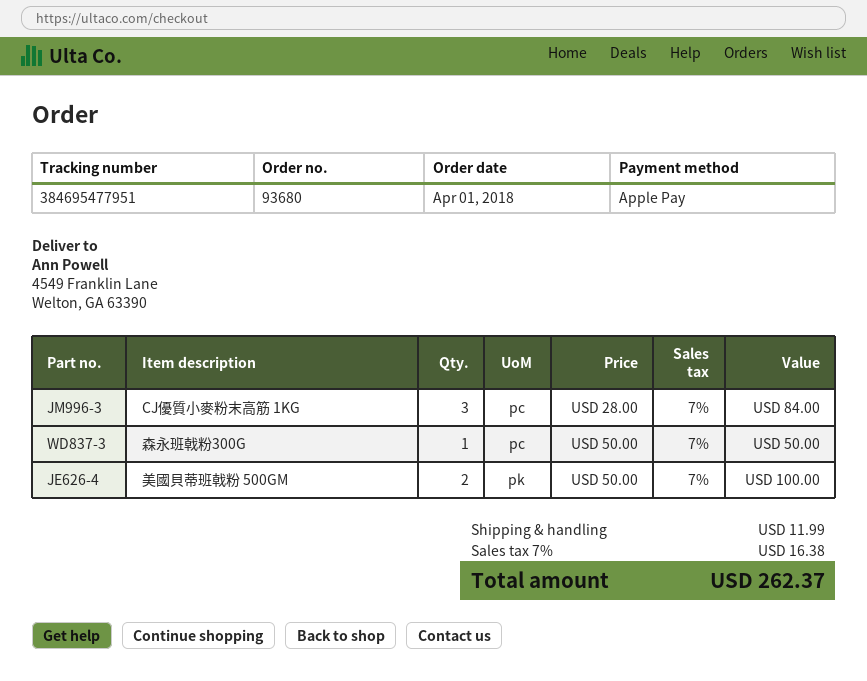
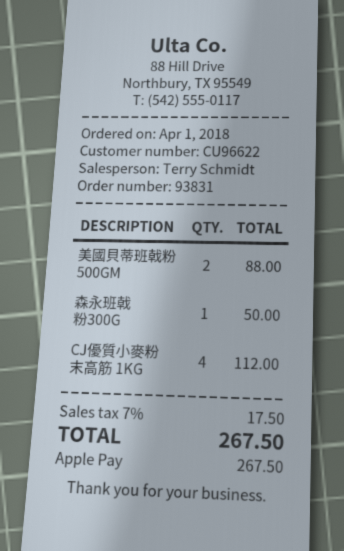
order number: 93680 -> 93831
CJ優質小麥粉末高筋 1KG: 3 for 84.00 -> 4 for 112.00
美國貝蒂班戟粉 500GM: 2 for 100.00 -> 2 for 88.00
shipping: 11.99 -> none
tax: 7% = 16.38 -> 7% = 17.50
total: 262.37 -> 267.50

